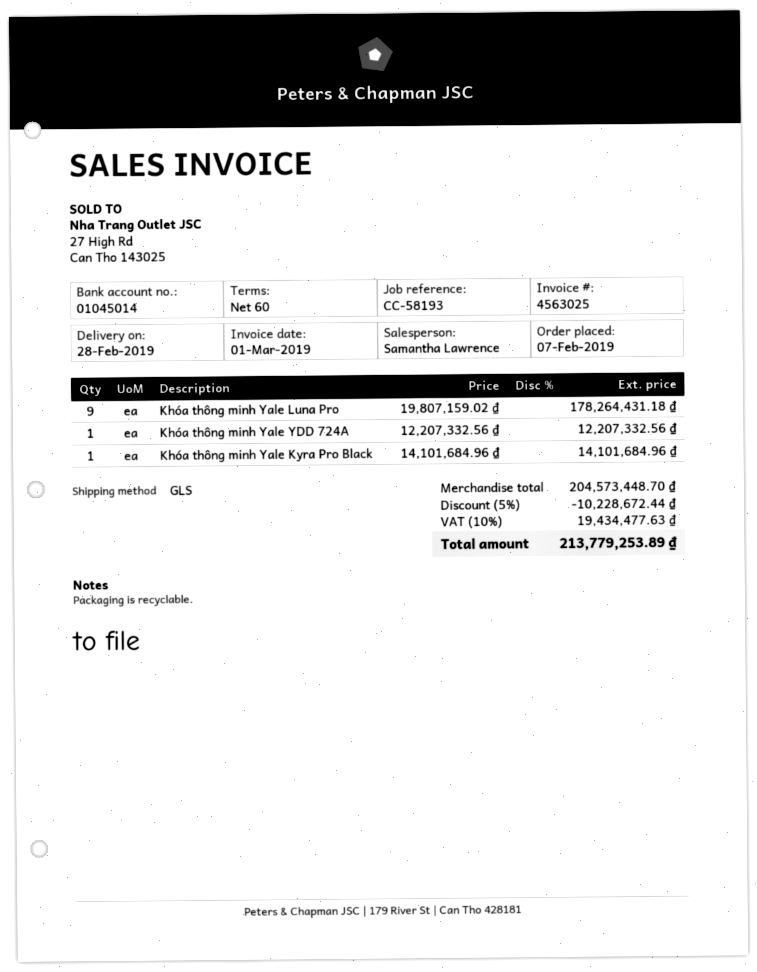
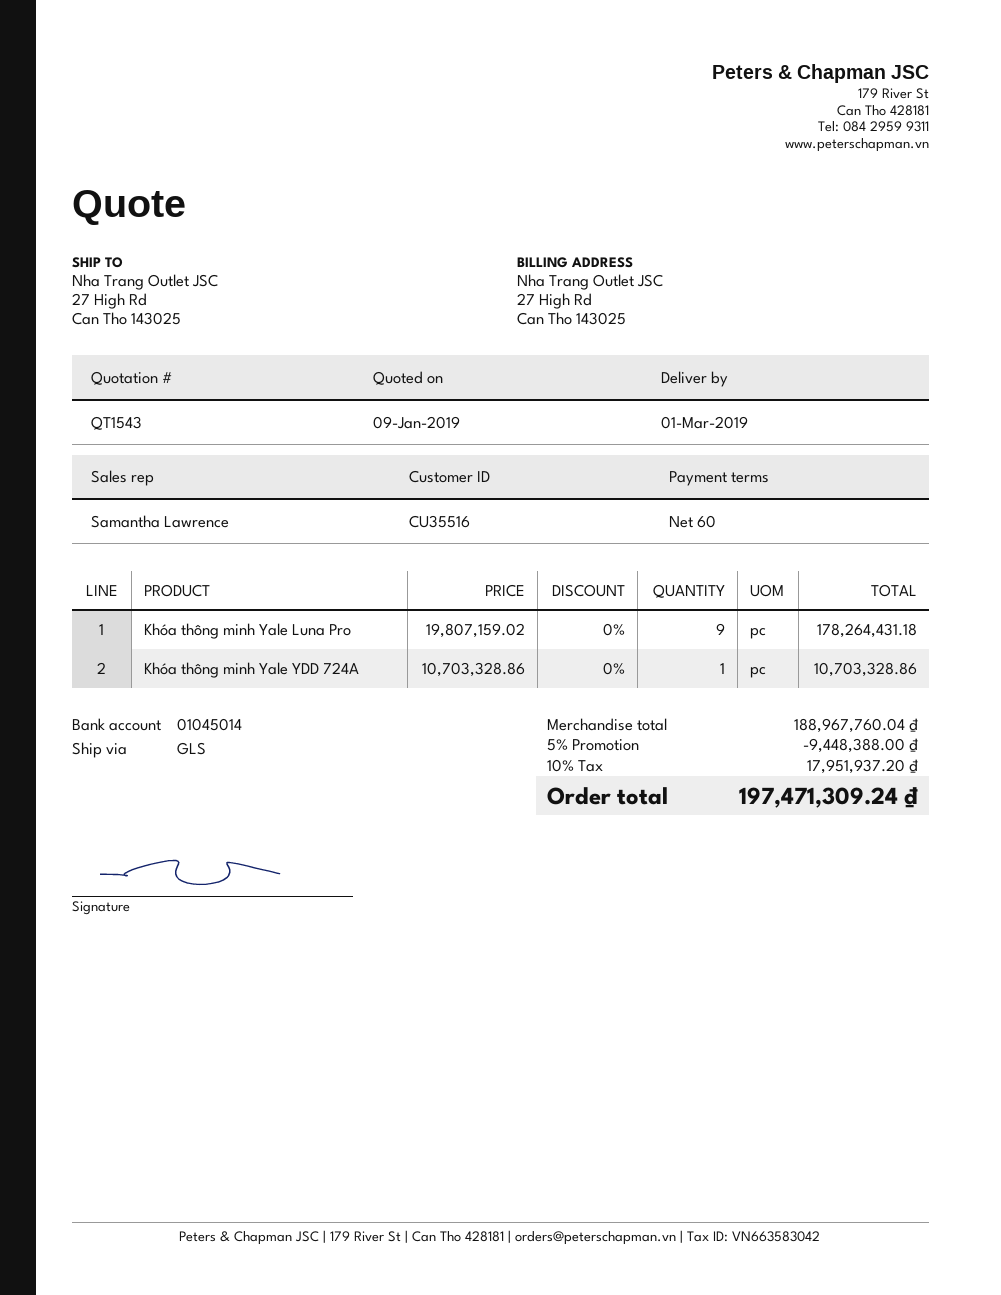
delivery date: 2019-02-28 -> 2019-03-01
Khóa thông minh Yale YDD 724A: 1 x 12207332.56 = 12207332.56 -> 1 x 10703328.86 = 10703328.86
Khóa thông minh Yale Kyra Pro Black: 1 x 14101684.96 = 14101684.96 -> none
subtotal: 204573448.70 -> 188967760.04
discount: 5% = 10228672.44 -> 5% = 9448388.00
tax: 10% = 19434477.63 -> 10% = 17951937.20
total: 213779253.89 -> 197471309.24

